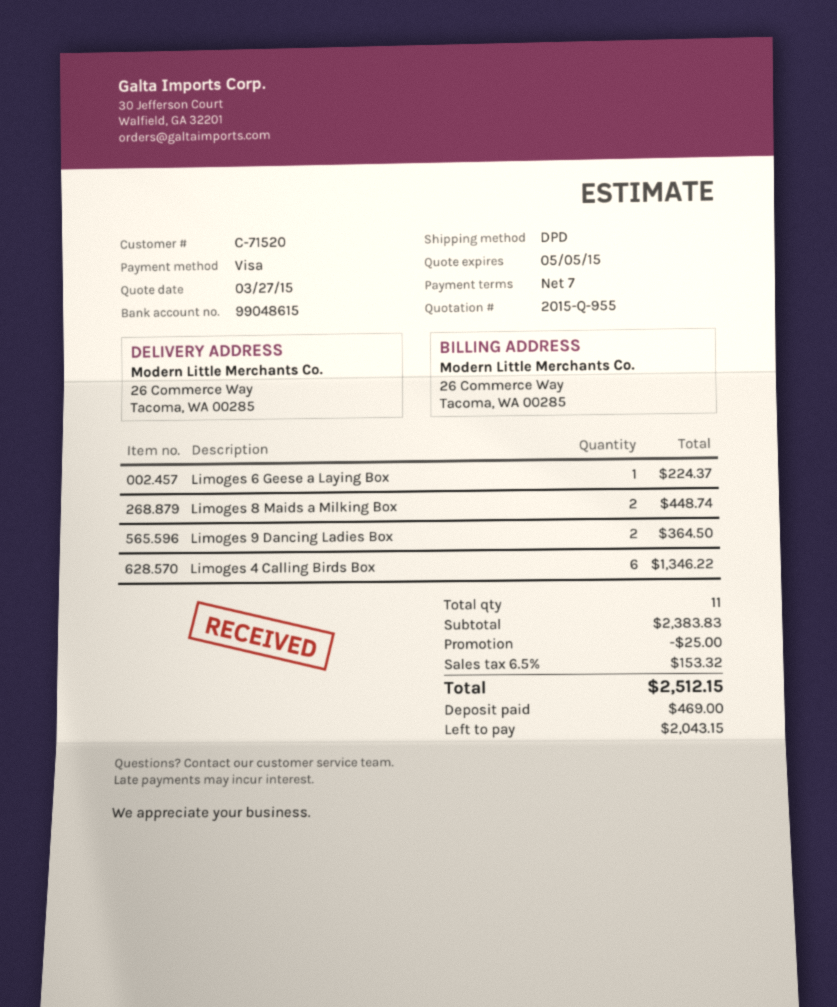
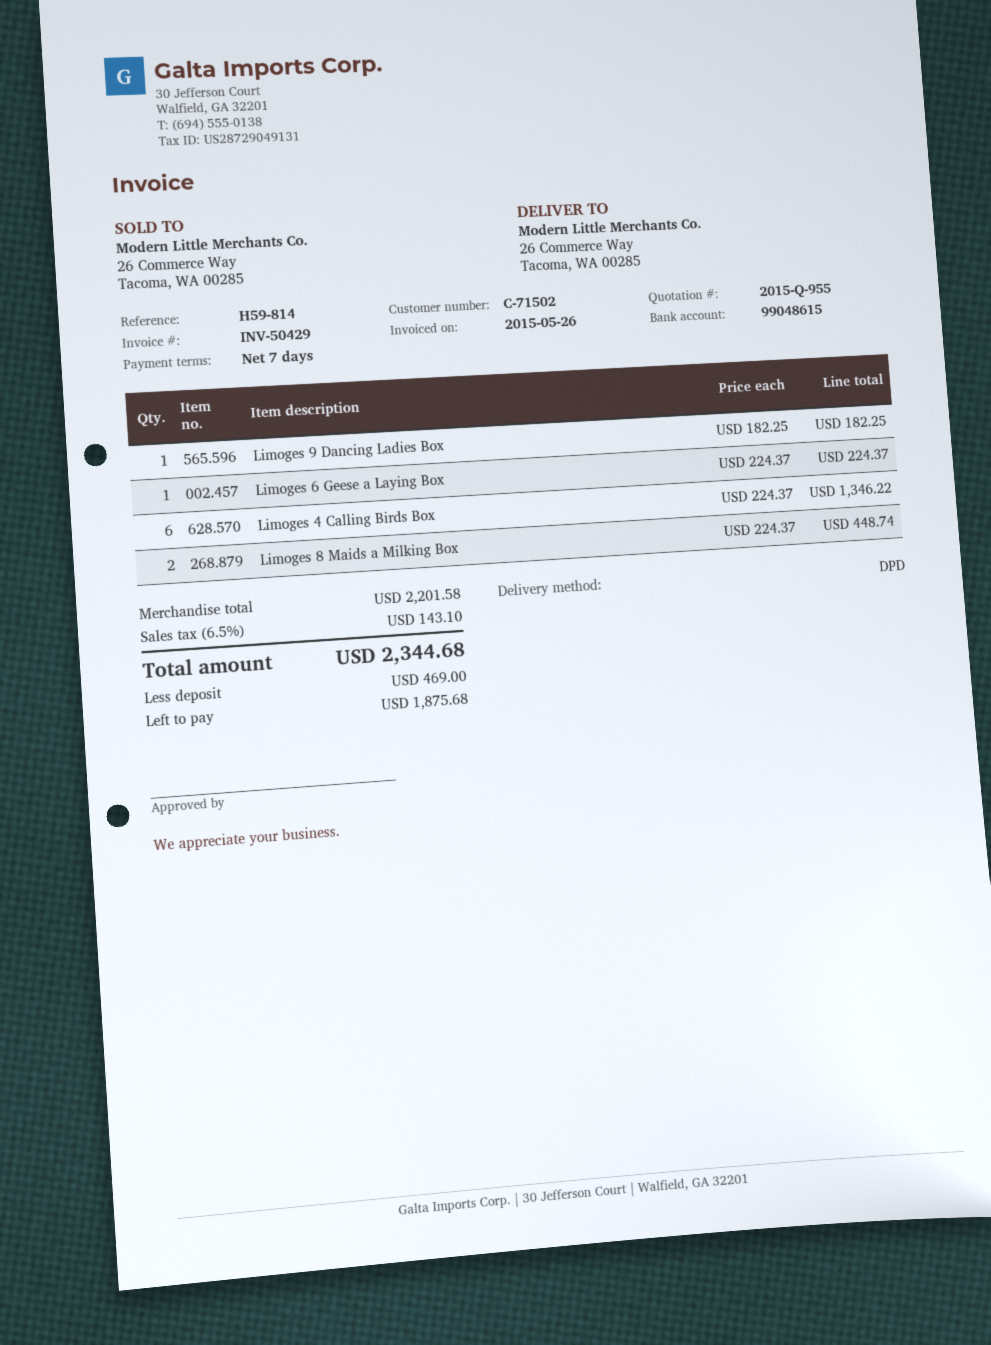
customer number: C-71520 -> C-71502
Limoges 9 Dancing Ladies Box: 2 for 364.50 -> 1 for 182.25
subtotal: 2383.83 -> 2201.58
discount: 25.00 -> none
tax: 6.5% = 153.32 -> 6.5% = 143.10
total: 2512.15 -> 2344.68
balance: 2043.15 -> 1875.68

